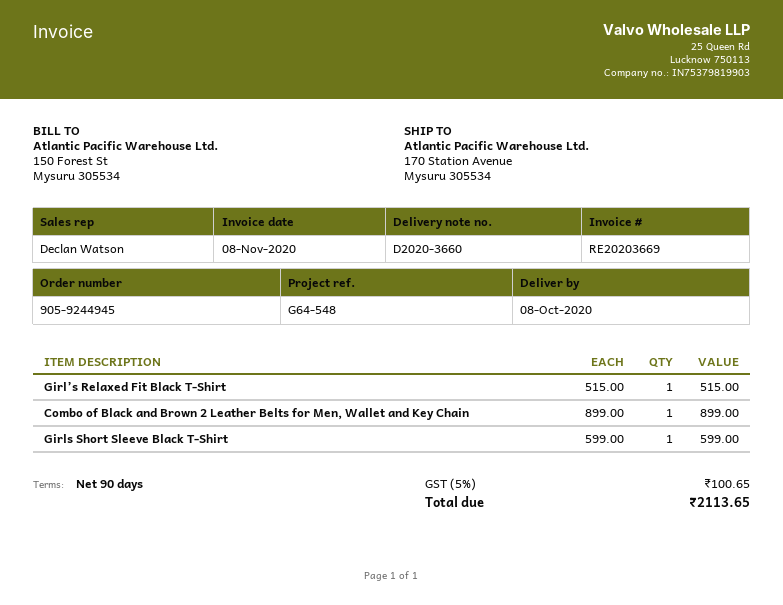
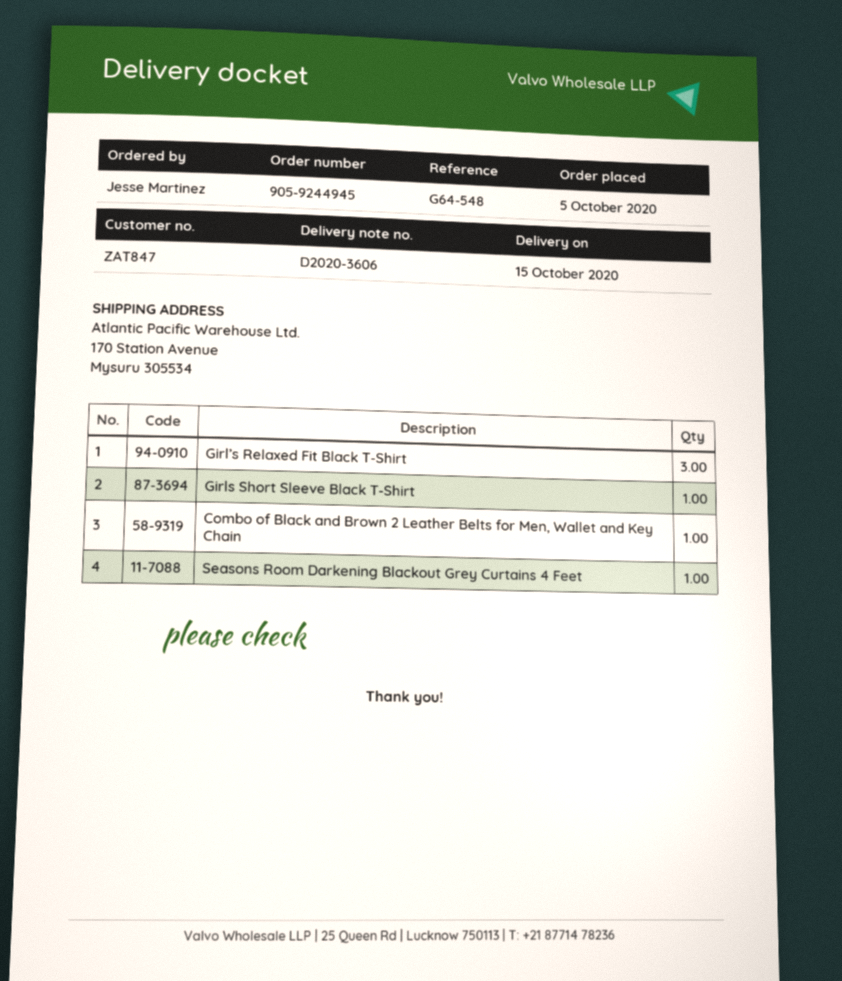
delivery note number: D2020-3660 -> D2020-3606
delivery date: 2020-10-08 -> 2020-10-15
Girl’s Relaxed Fit Black T-Shirt: 1 -> 3
Seasons Room Darkening Blackout Grey Curtains 4 Feet: none -> 1

